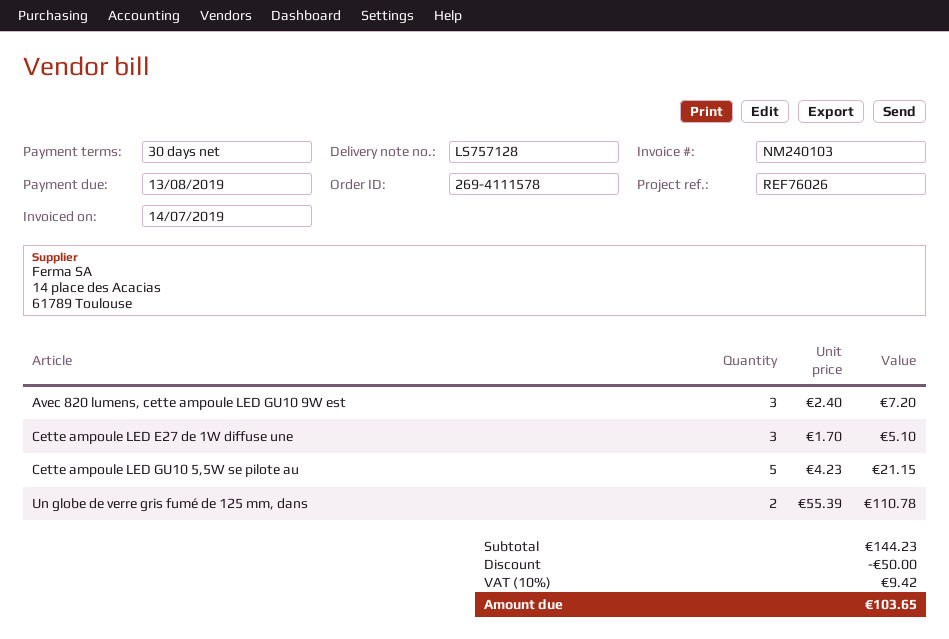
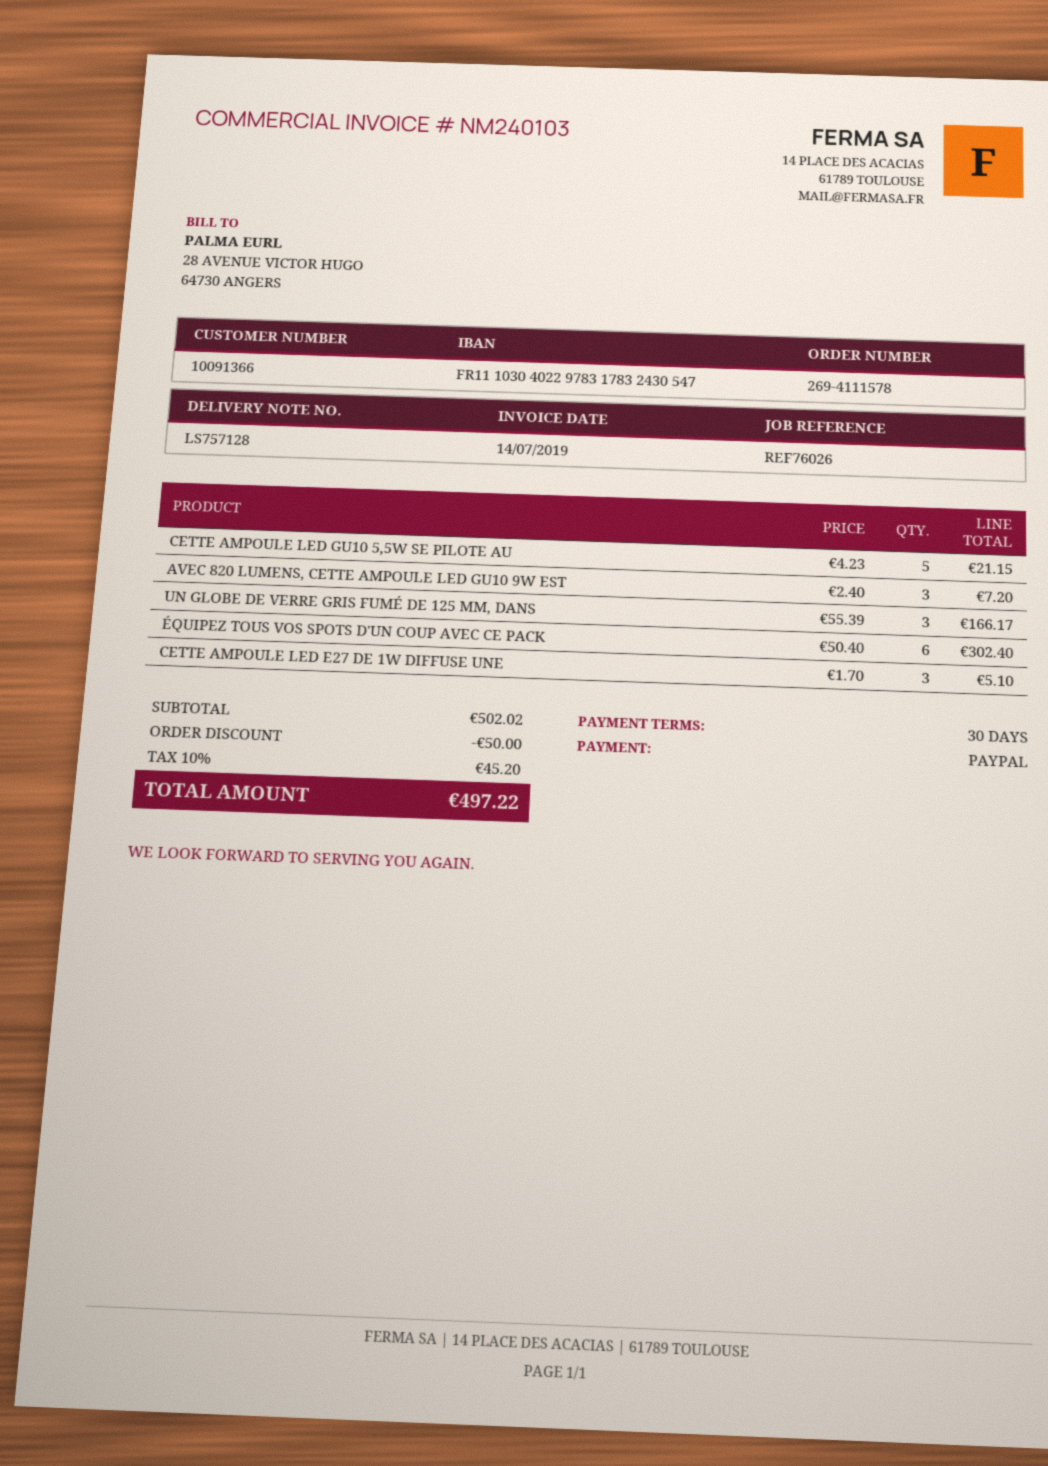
Un globe de verre gris fumé de 125 mm, dans: 2 x 55.39 = 110.78 -> 3 x 55.39 = 166.17
ÉQUIPEZ TOUS VOS SPOTS D'UN COUP AVEC CE PACK: none -> 6 x 50.40 = 302.40
subtotal: 144.23 -> 502.02
tax: 10% = 9.42 -> 10% = 45.20
total: 103.65 -> 497.22

